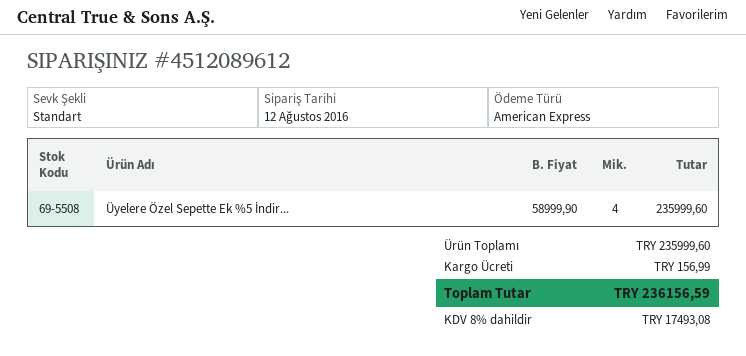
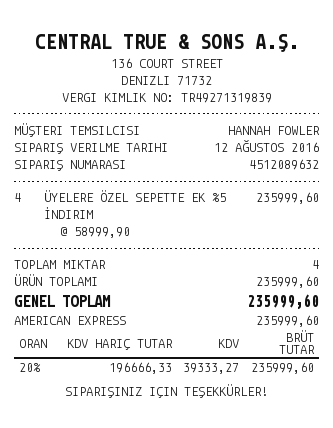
order number: 4512089612 -> 4512089632
shipping: 156.99 -> none
tax: 8% = 17493.08 -> 20% = 39333.27
total: 236156.59 -> 235999.60

